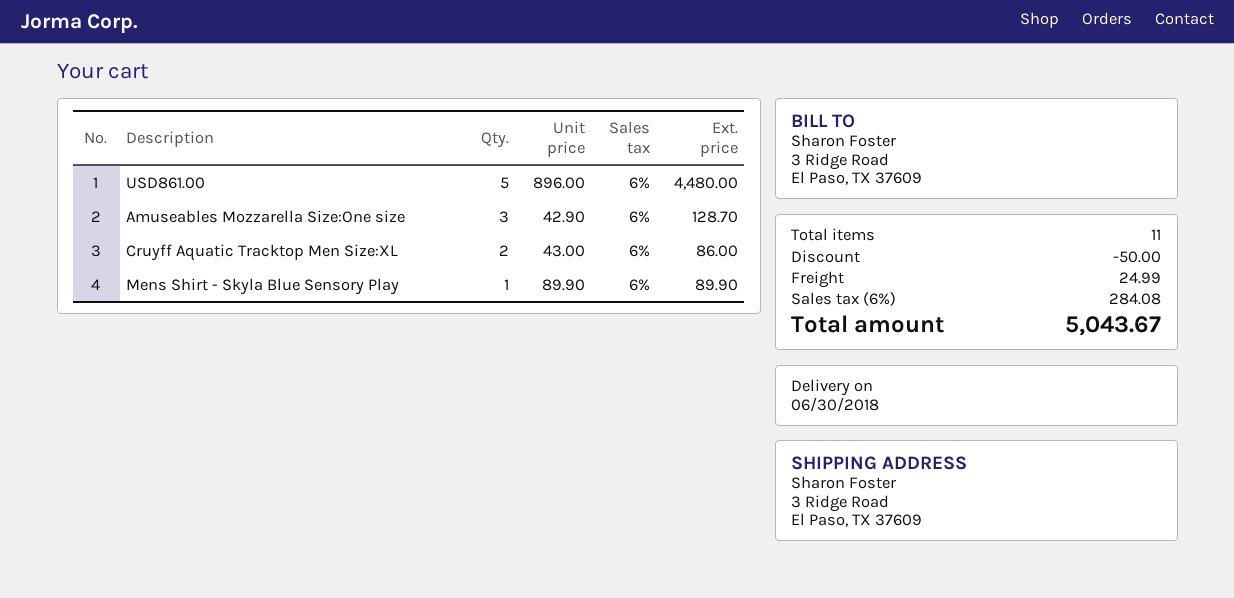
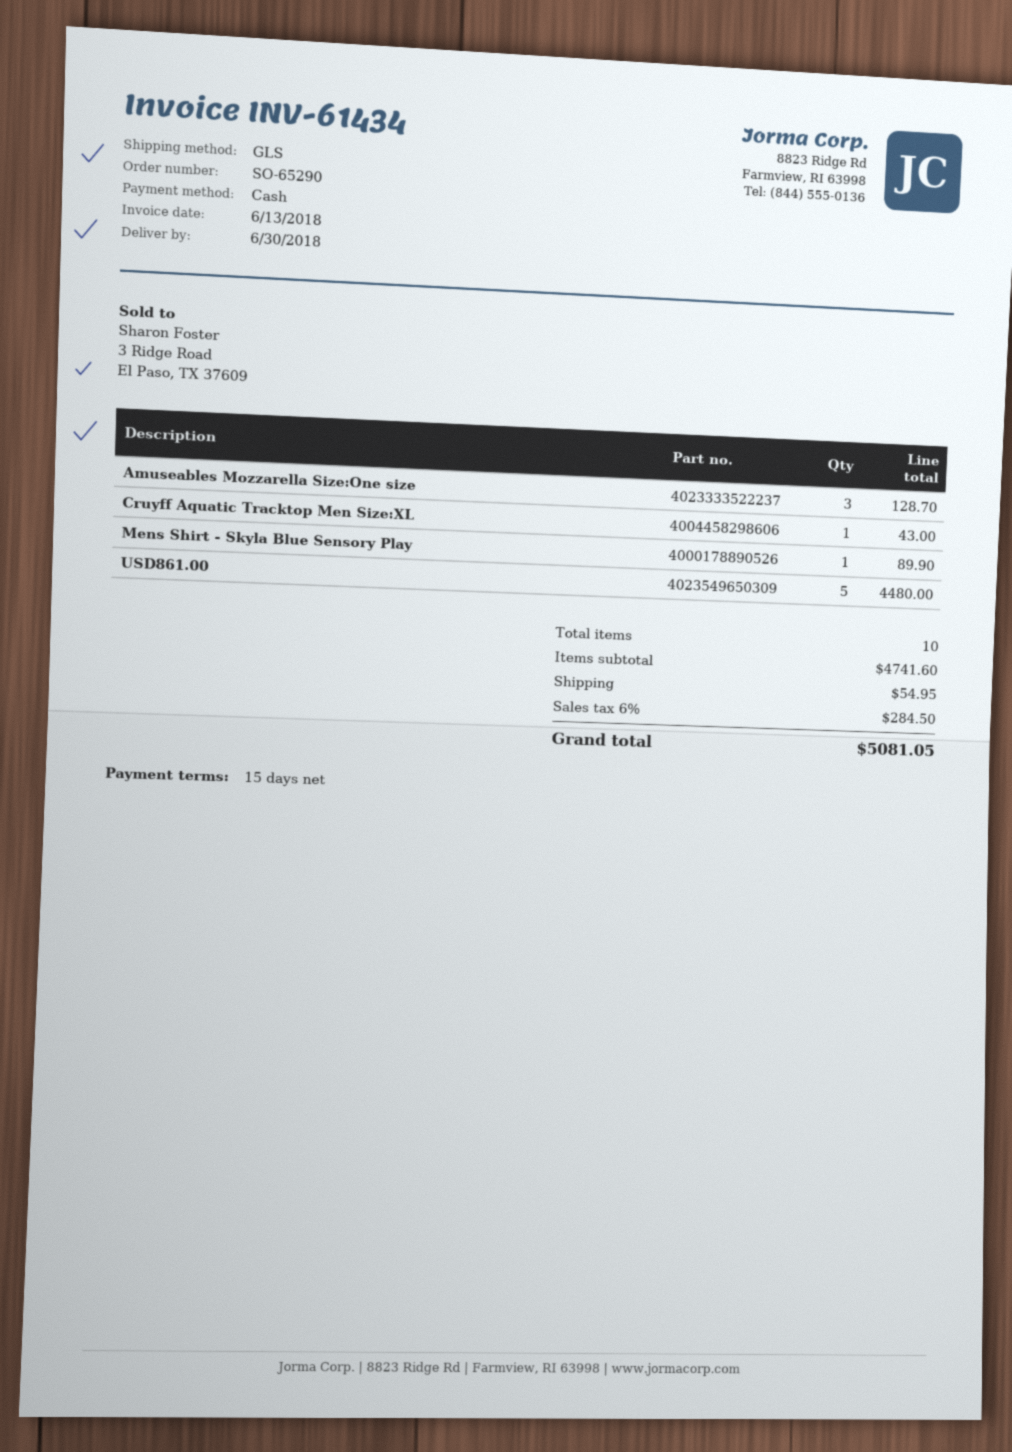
Cruyff Aquatic Tracktop Men Size:XL: 2 for 86.00 -> 1 for 43.00
total quantity: 11 -> 10
discount: 50.00 -> none
shipping: 24.99 -> 54.95
tax: 6% = 284.08 -> 6% = 284.50
total: 5043.67 -> 5081.05

